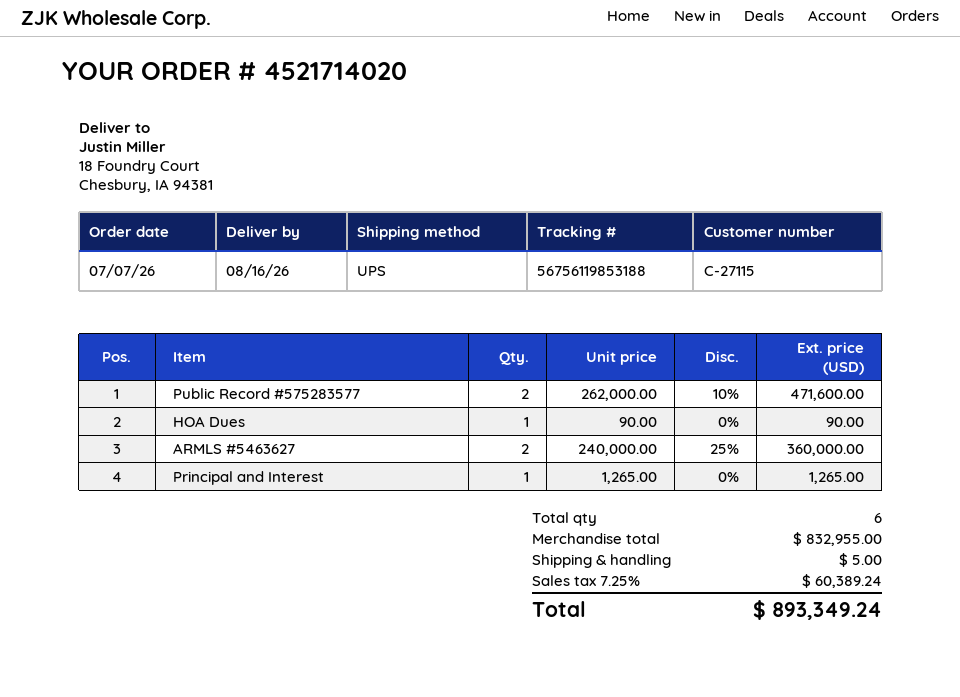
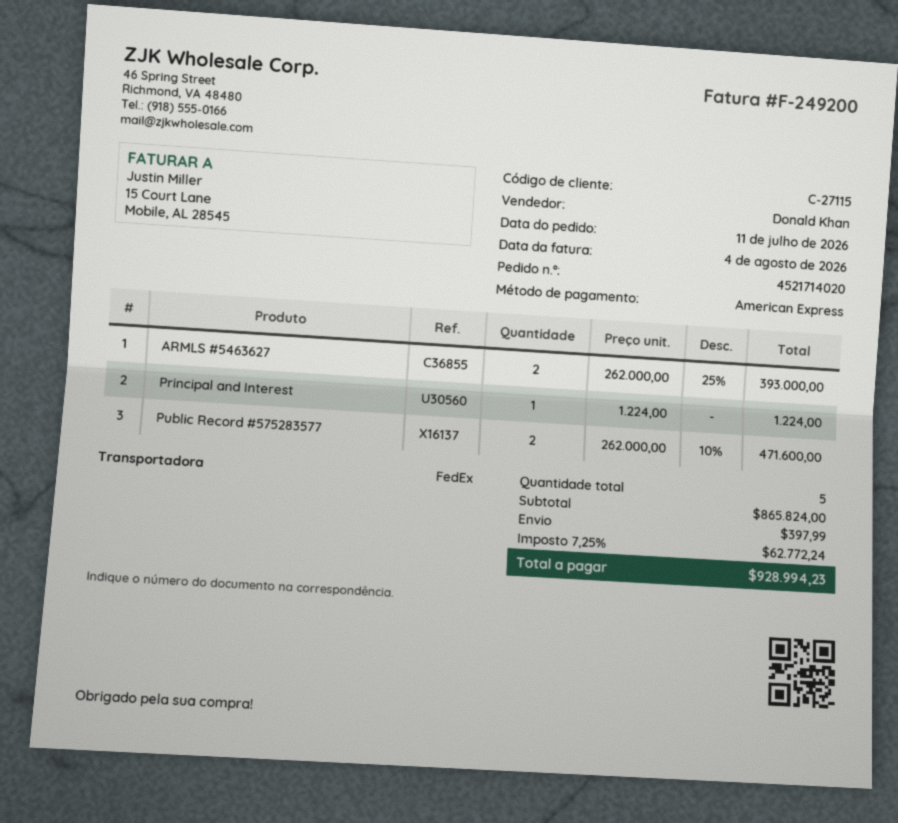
order date: 2026-07-07 -> 2026-07-11
shipping method: UPS -> FedEx
HOA Dues: 1 x 90.00 = 90.00 -> none
ARMLS #5463627: 2 x 240000.00 - 25% = 360000.00 -> 2 x 262000.00 - 25% = 393000.00
Principal and Interest: 1 x 1265.00 = 1265.00 -> 1 x 1224.00 = 1224.00
total quantity: 6 -> 5
subtotal: 832955.00 -> 865824.00
shipping: 5.00 -> 397.99
tax: 7.25% = 60389.24 -> 7.25% = 62772.24
total: 893349.24 -> 928994.23

